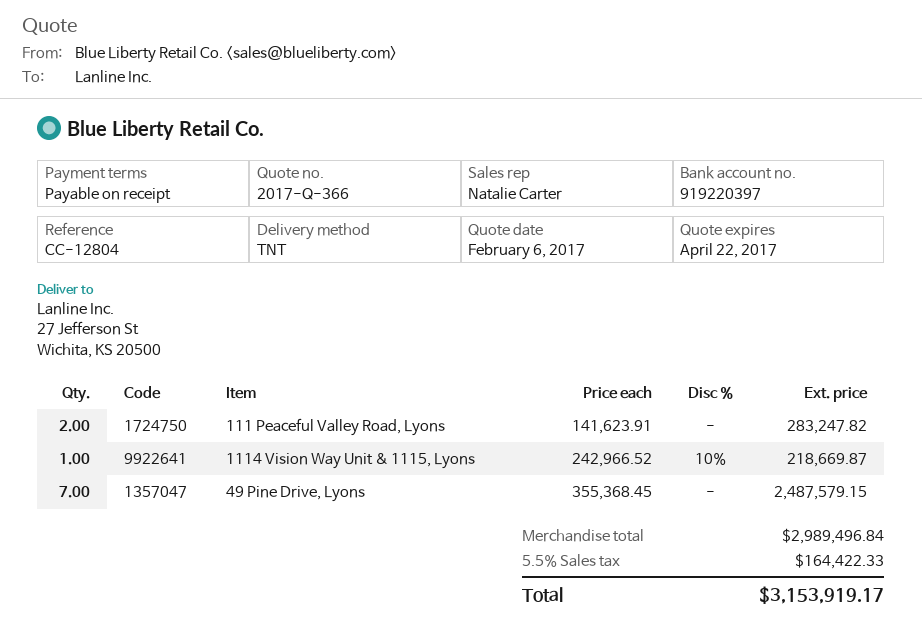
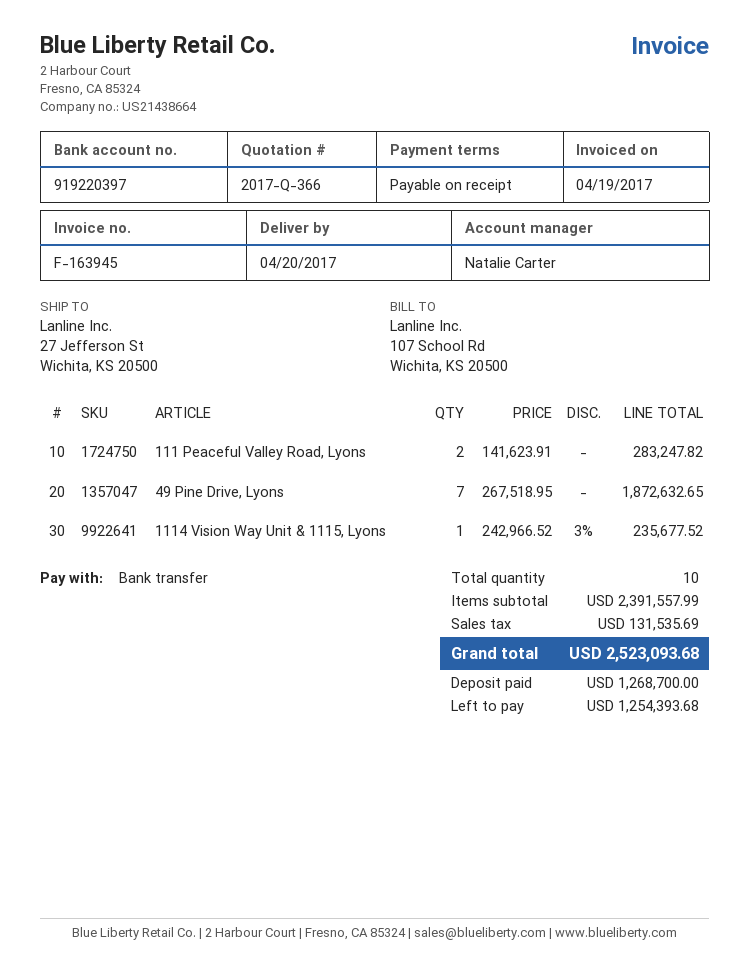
1114 Vision Way Unit & 1115, Lyons: 1 x 242966.52 - 10% = 218669.87 -> 1 x 242966.52 - 3% = 235677.52
49 Pine Drive, Lyons: 7 x 355368.45 = 2487579.15 -> 7 x 267518.95 = 1872632.65
subtotal: 2989496.84 -> 2391557.99
tax: 164422.33 -> 131535.69
total: 3153919.17 -> 2523093.68

